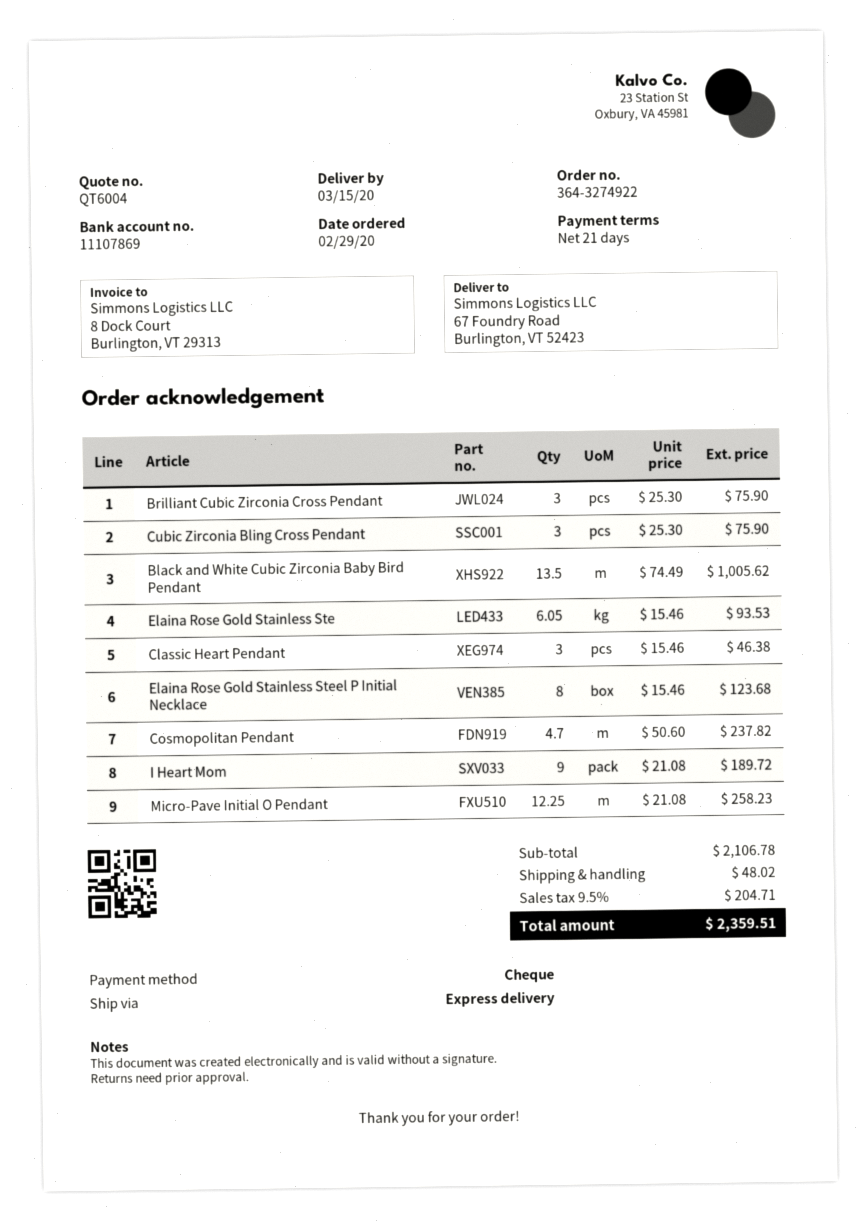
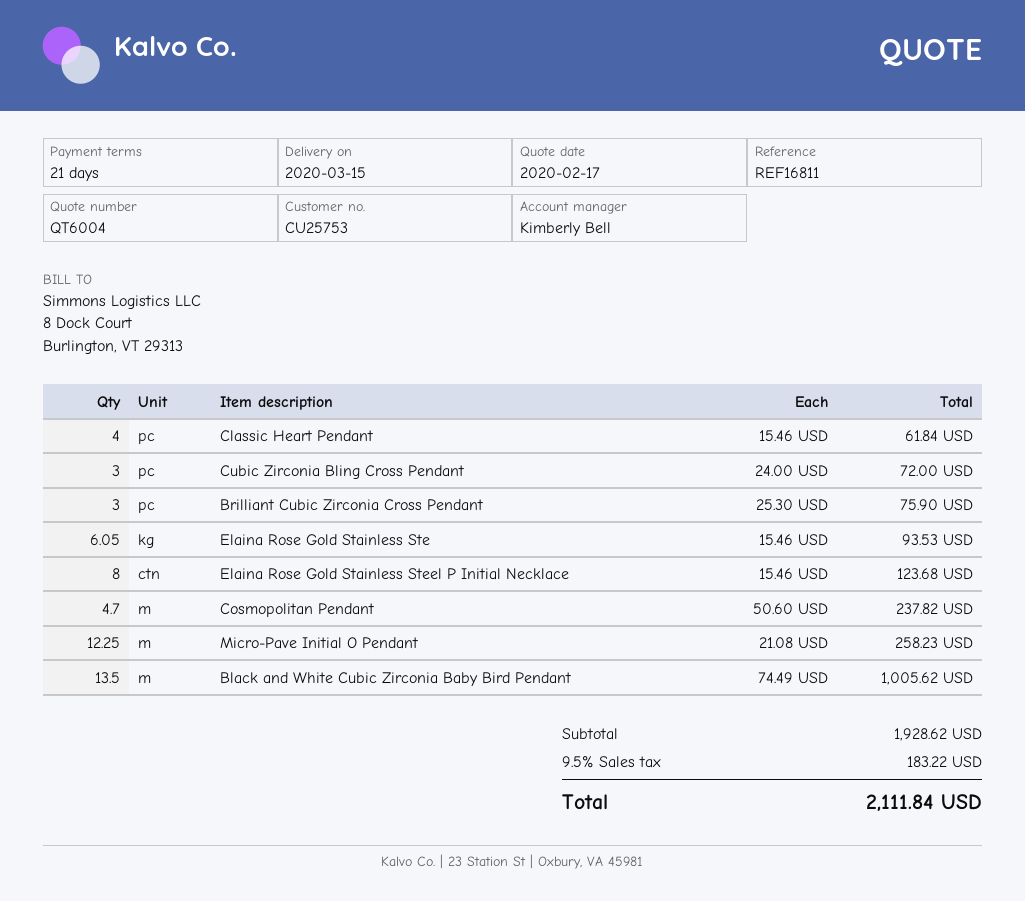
Cubic Zirconia Bling Cross Pendant: 3 x 25.30 = 75.90 -> 3 x 24.00 = 72.00
Classic Heart Pendant: 3 x 15.46 = 46.38 -> 4 x 15.46 = 61.84
I Heart Mom: 9 x 21.08 = 189.72 -> none
subtotal: 2106.78 -> 1928.62
shipping: 48.02 -> none
tax: 9.5% = 204.71 -> 9.5% = 183.22
total: 2359.51 -> 2111.84

